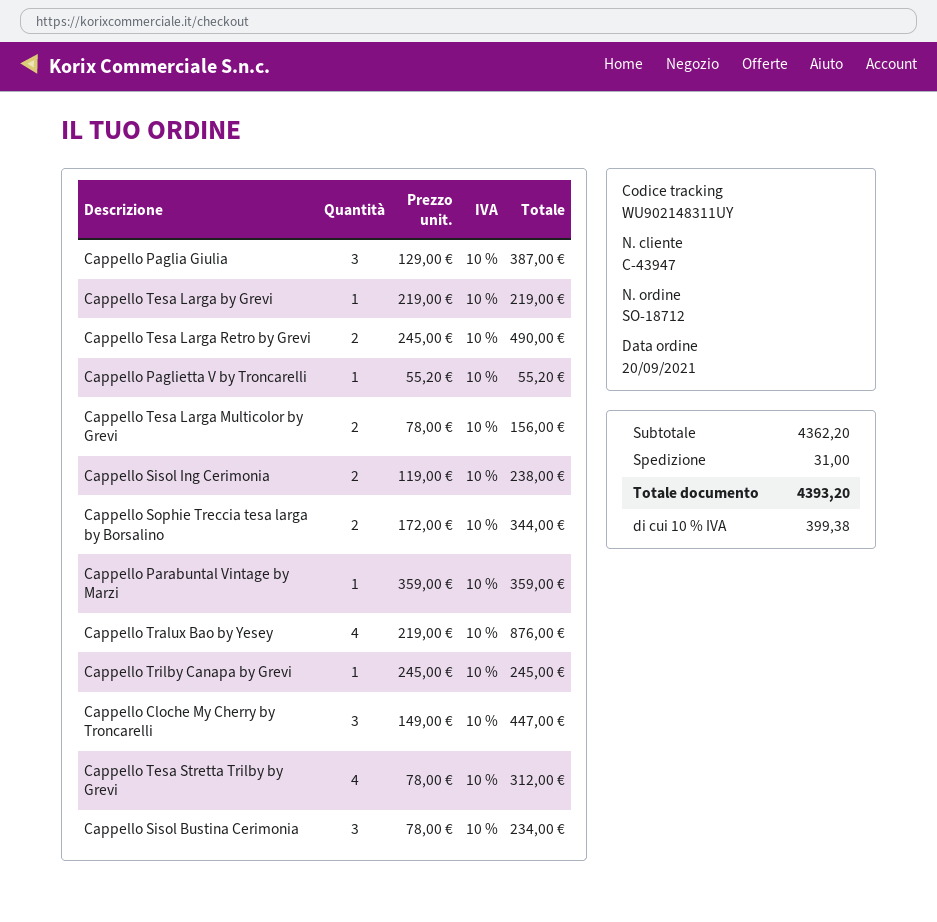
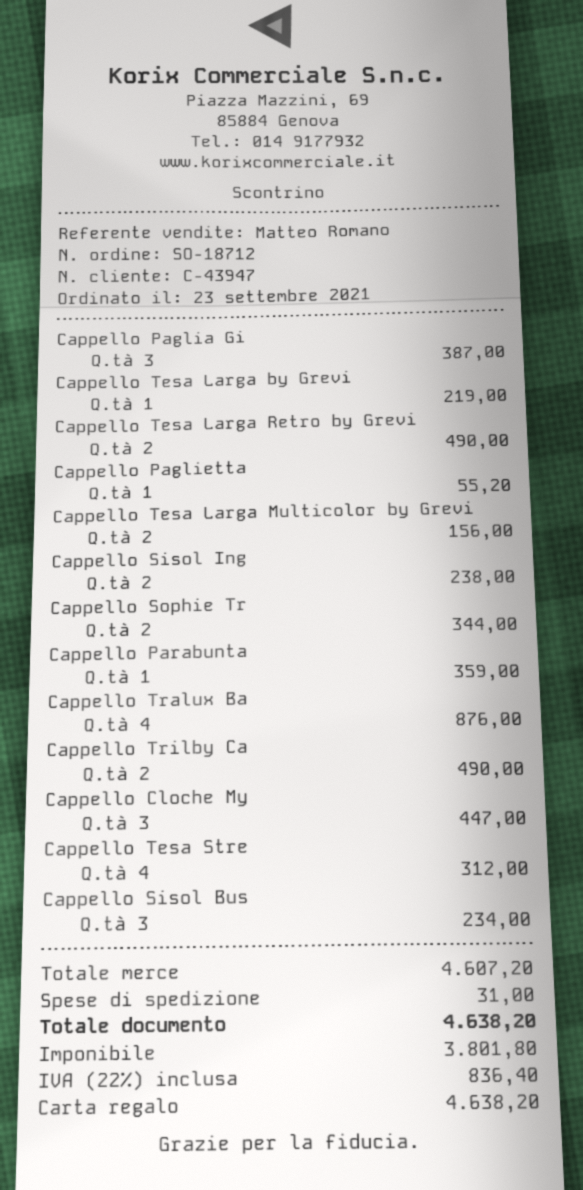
order date: 2021-09-20 -> 2021-09-23
Cappello Trilby Canapa by Grevi: 1 for 245.00 -> 2 for 490.00
subtotal: 4362.20 -> 4607.20
tax: 10% = 399.38 -> 22% = 836.40
total: 4393.20 -> 4638.20

